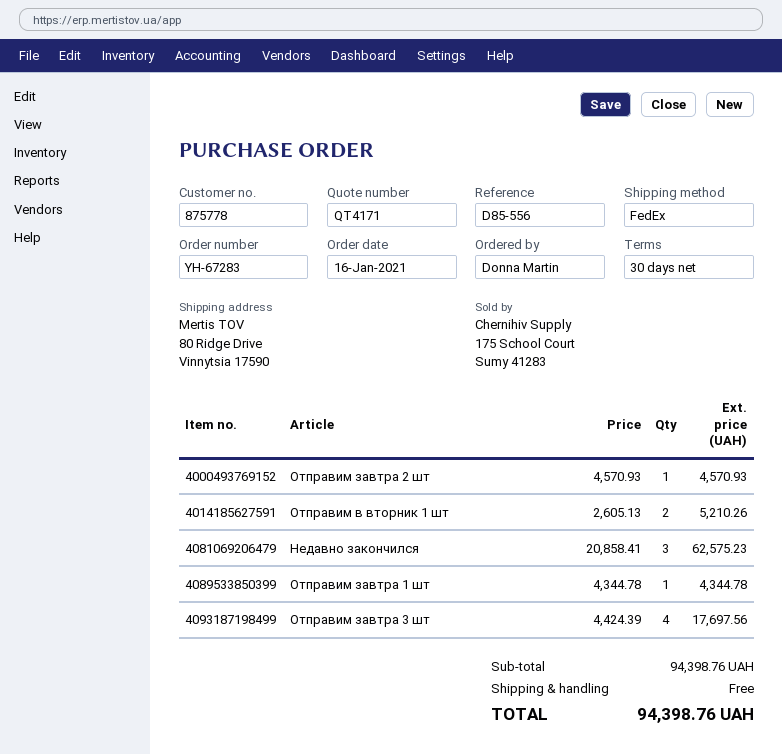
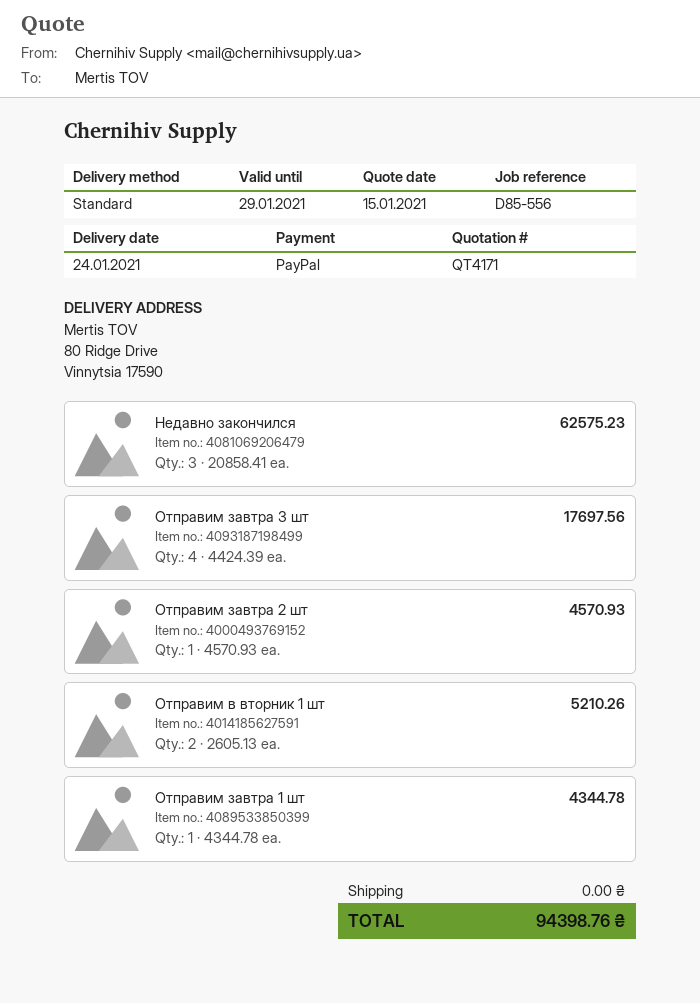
shipping method: FedEx -> standard

